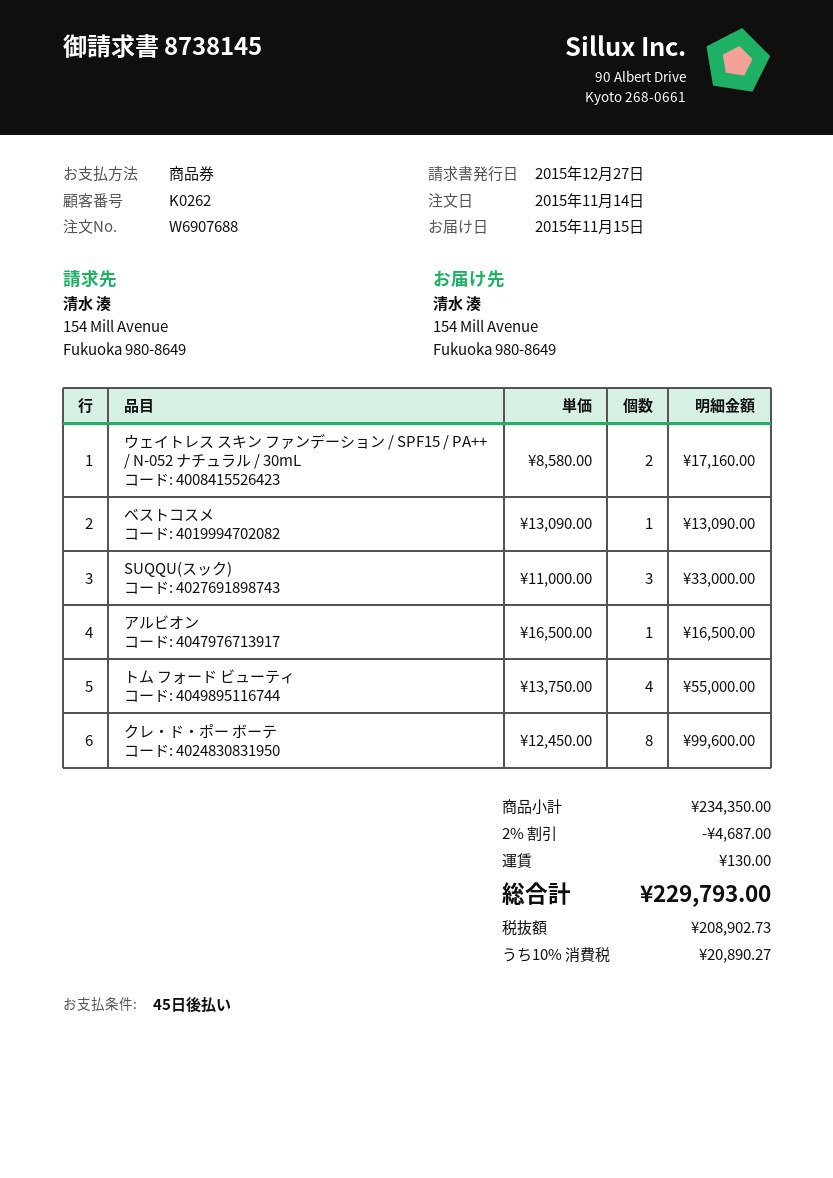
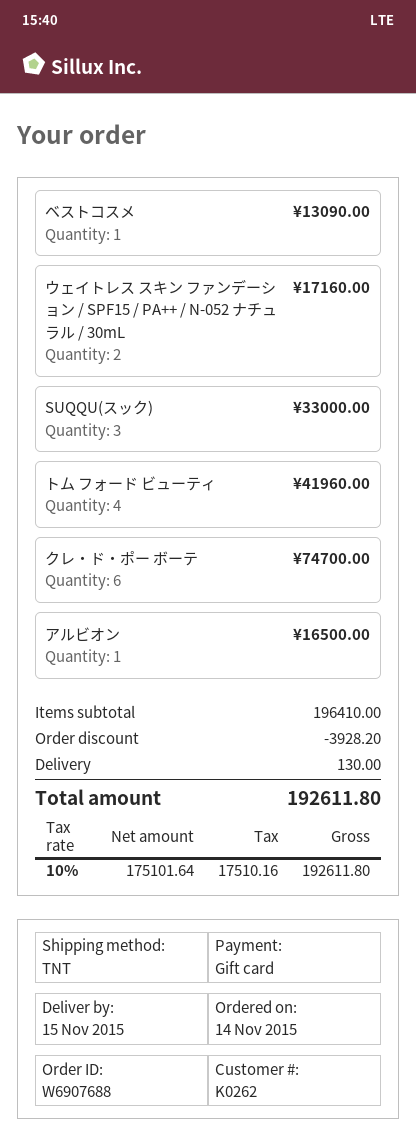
トム フォード ビューティ: 4 for 55000.00 -> 4 for 41960.00
クレ・ド・ポー ボーテ: 8 for 99600.00 -> 6 for 74700.00
subtotal: 234350.00 -> 196410.00
discount: 4687.00 -> 3928.20
net: 208902.73 -> 175101.64
tax: 10% = 20890.27 -> 10% = 17510.16
total: 229793.00 -> 192611.80

